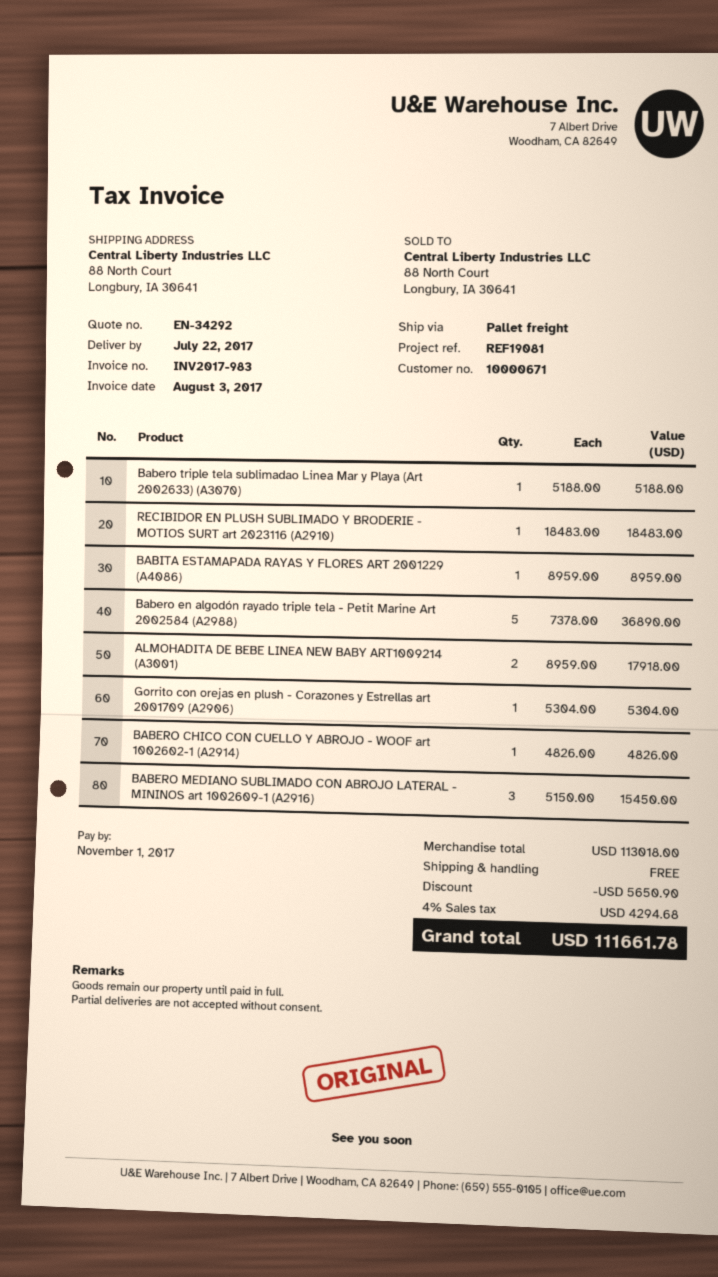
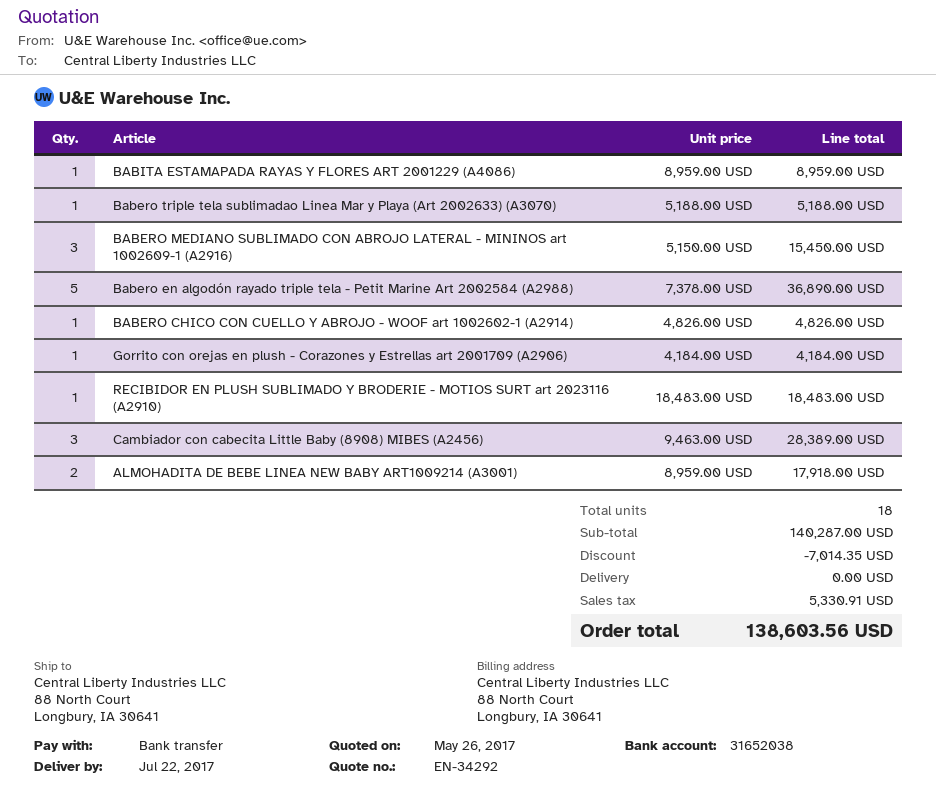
Gorrito con orejas en plush - Corazones y Estrellas art 2001709 (A2906): 1 x 5304.00 = 5304.00 -> 1 x 4184.00 = 4184.00
Cambiador con cabecita Little Baby (8908) MIBES (A2456): none -> 3 x 9463.00 = 28389.00
subtotal: 113018.00 -> 140287.00
discount: 5650.90 -> 7014.35
tax: 4294.68 -> 5330.91
total: 111661.78 -> 138603.56

